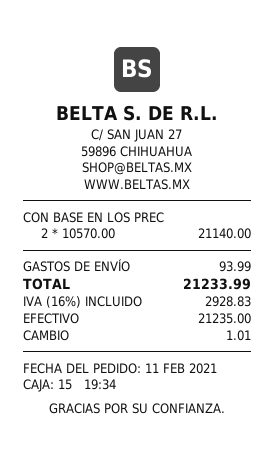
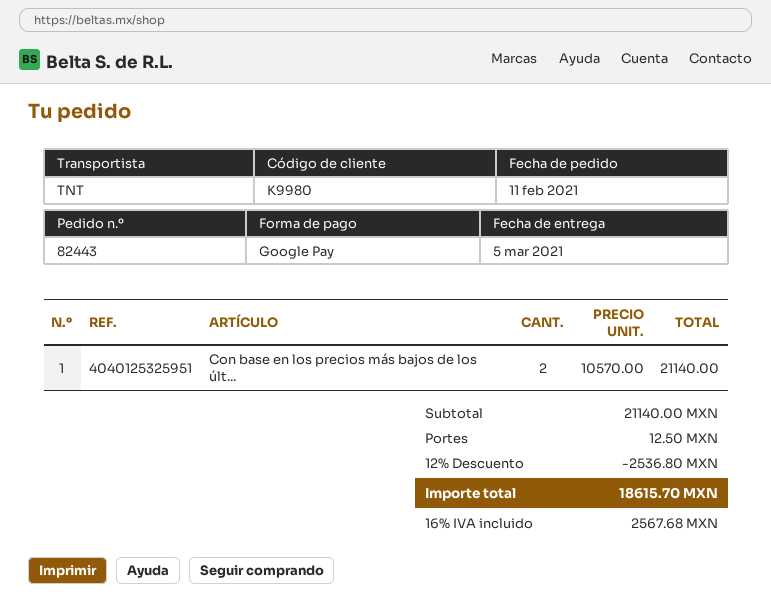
payment method: cash -> Google Pay
discount: none -> 12% = 2536.80
shipping: 93.99 -> 12.50
tax: 16% = 2928.83 -> 16% = 2567.68
total: 21233.99 -> 18615.70

